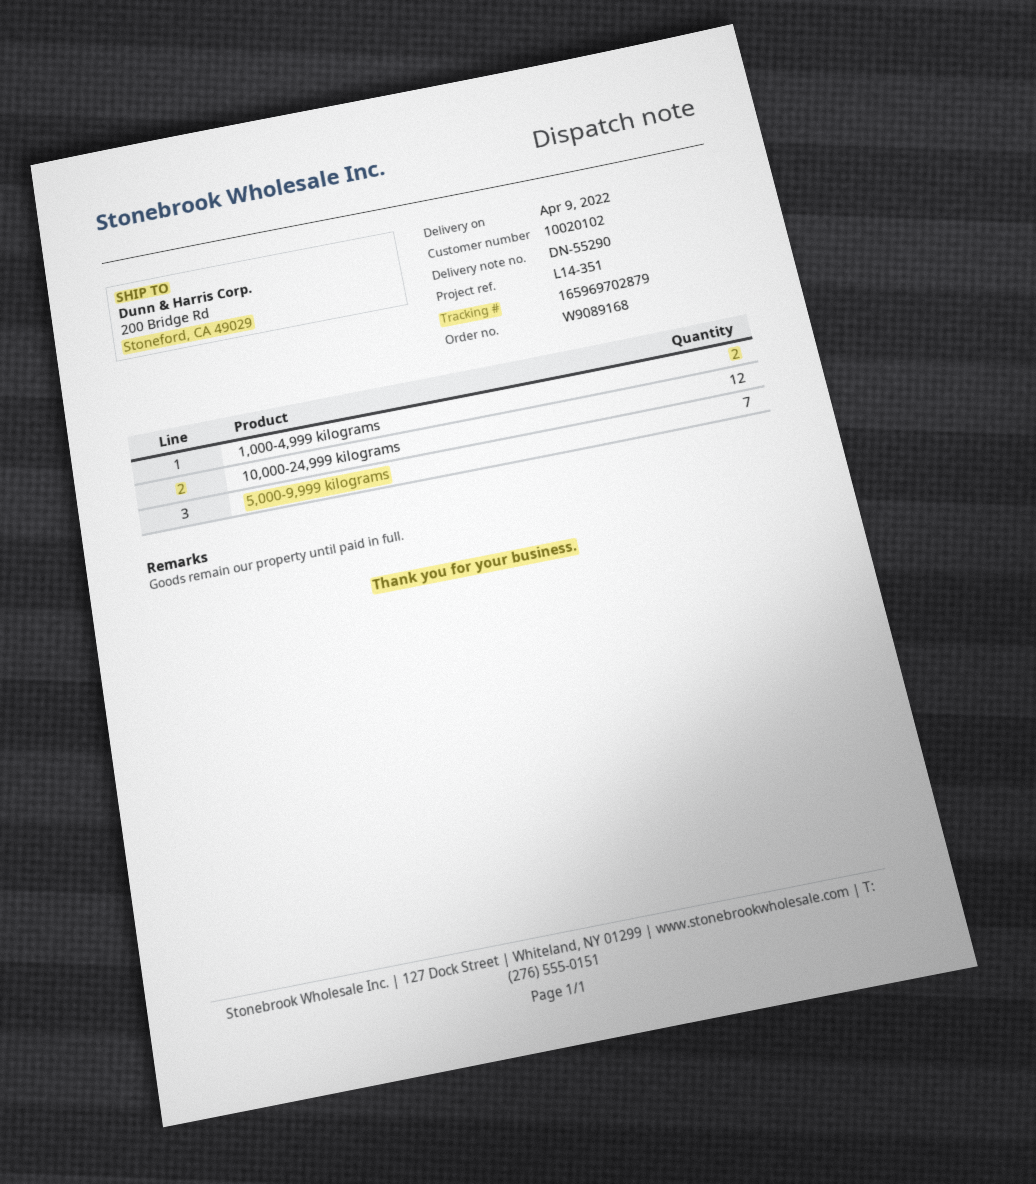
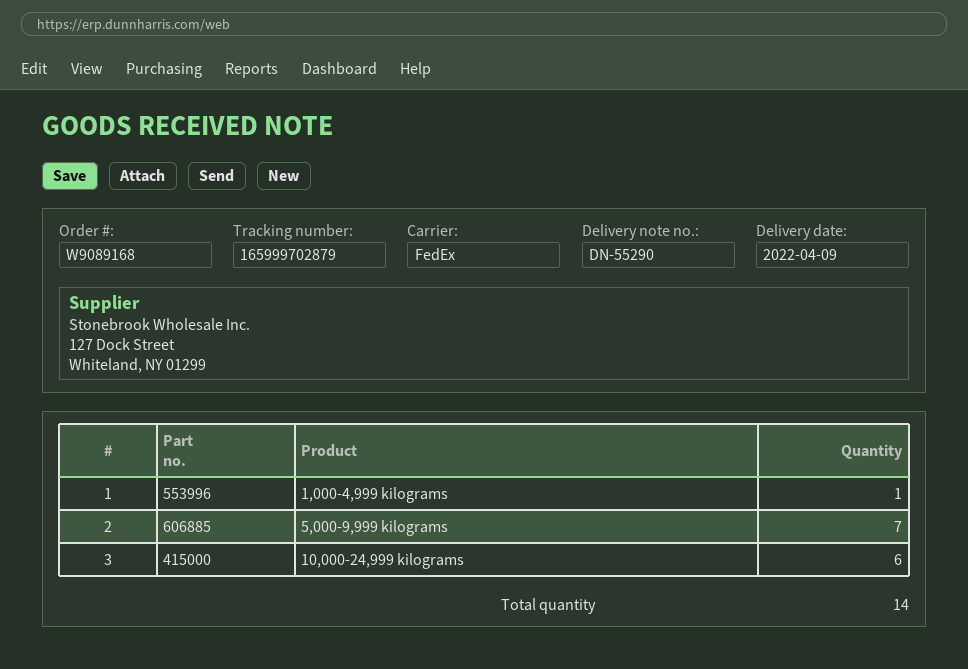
tracking number: 165969702879 -> 165999702879
1,000-4,999 kilograms: 2 -> 1
10,000-24,999 kilograms: 12 -> 6

